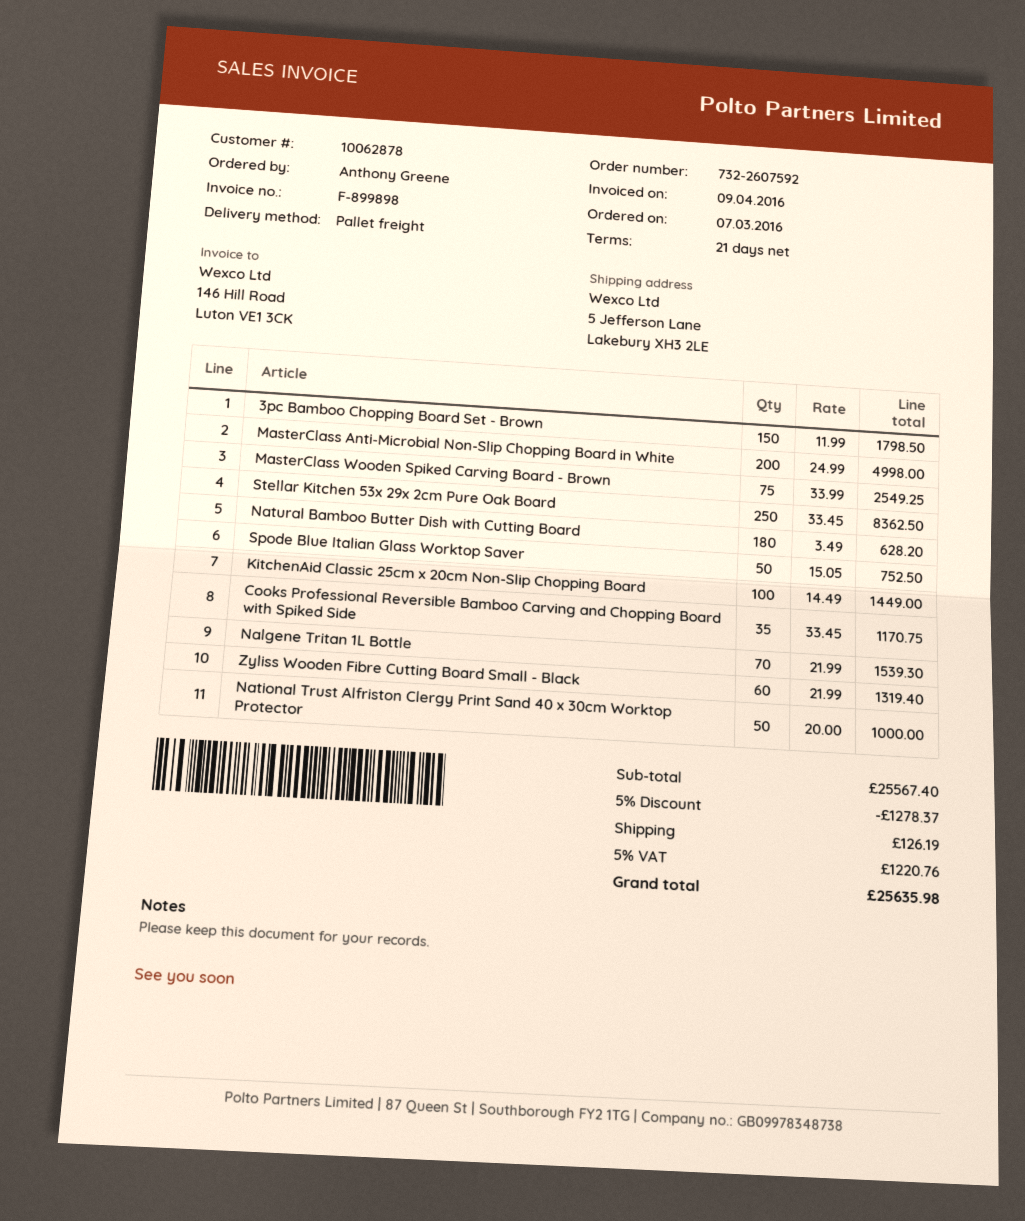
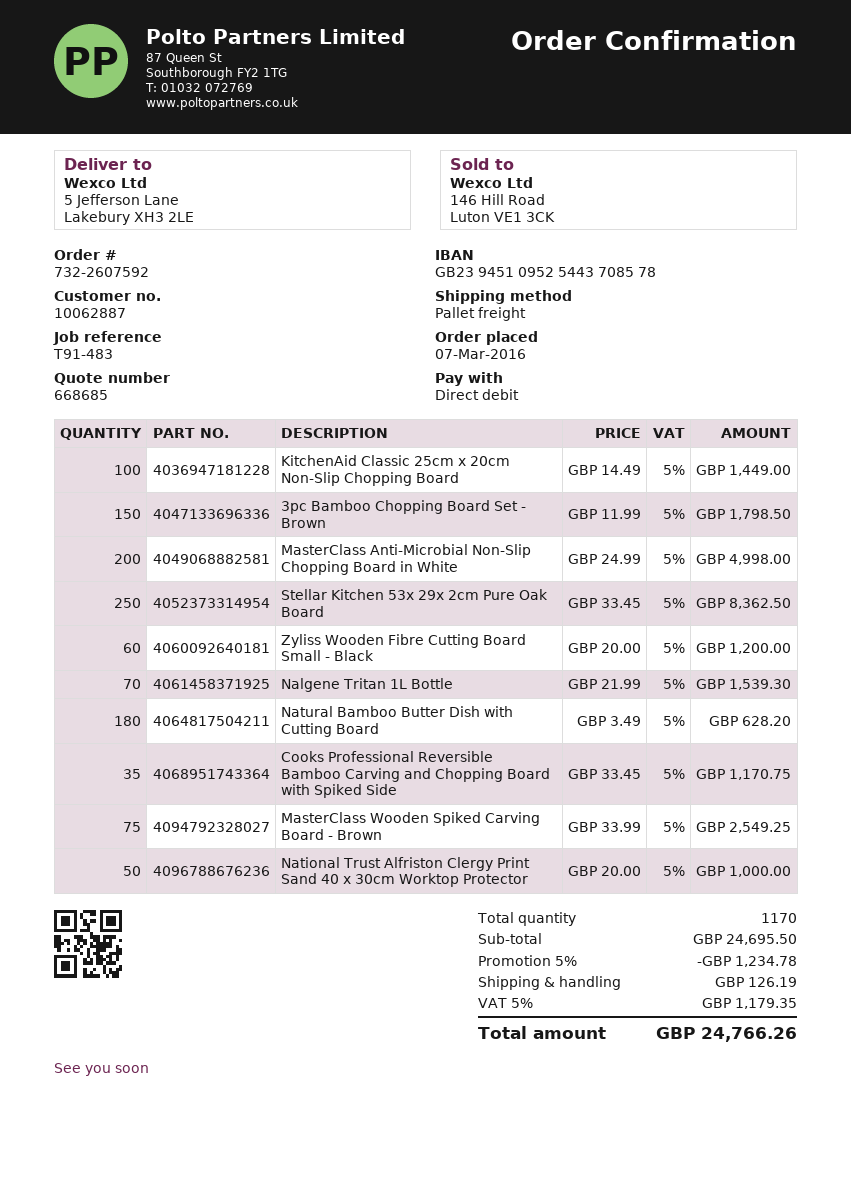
customer number: 10062878 -> 10062887
Spode Blue Italian Glass Worktop Saver: 50 x 15.05 = 752.50 -> none
Zyliss Wooden Fibre Cutting Board Small - Black: 60 x 21.99 = 1319.40 -> 60 x 20.00 = 1200.00
subtotal: 25567.40 -> 24695.50
discount: 5% = 1278.37 -> 5% = 1234.78
tax: 5% = 1220.76 -> 5% = 1179.35
total: 25635.98 -> 24766.26

